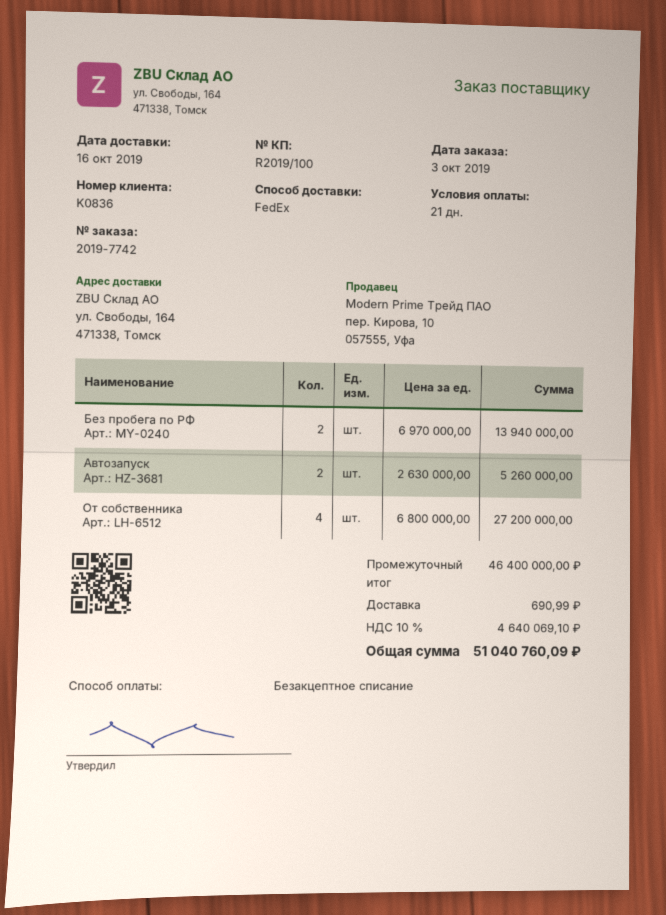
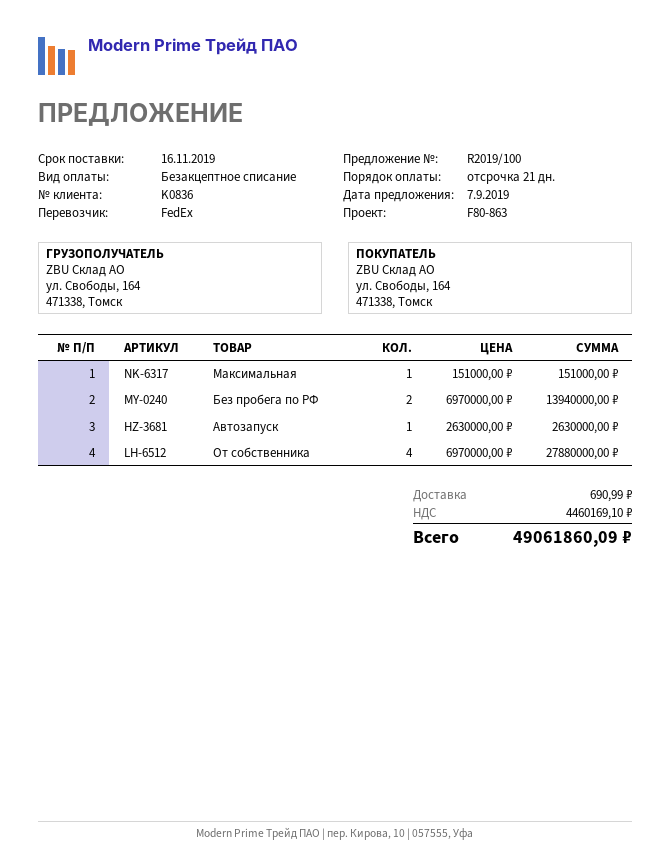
delivery date: 2019-10-16 -> 2019-11-16
Автозапуск: 2 x 2630000.00 = 5260000.00 -> 1 x 2630000.00 = 2630000.00
От собственника: 4 x 6800000.00 = 27200000.00 -> 4 x 6970000.00 = 27880000.00
Максимальная: none -> 1 x 151000.00 = 151000.00
tax: 4640069.10 -> 4460169.10
total: 51040760.09 -> 49061860.09

